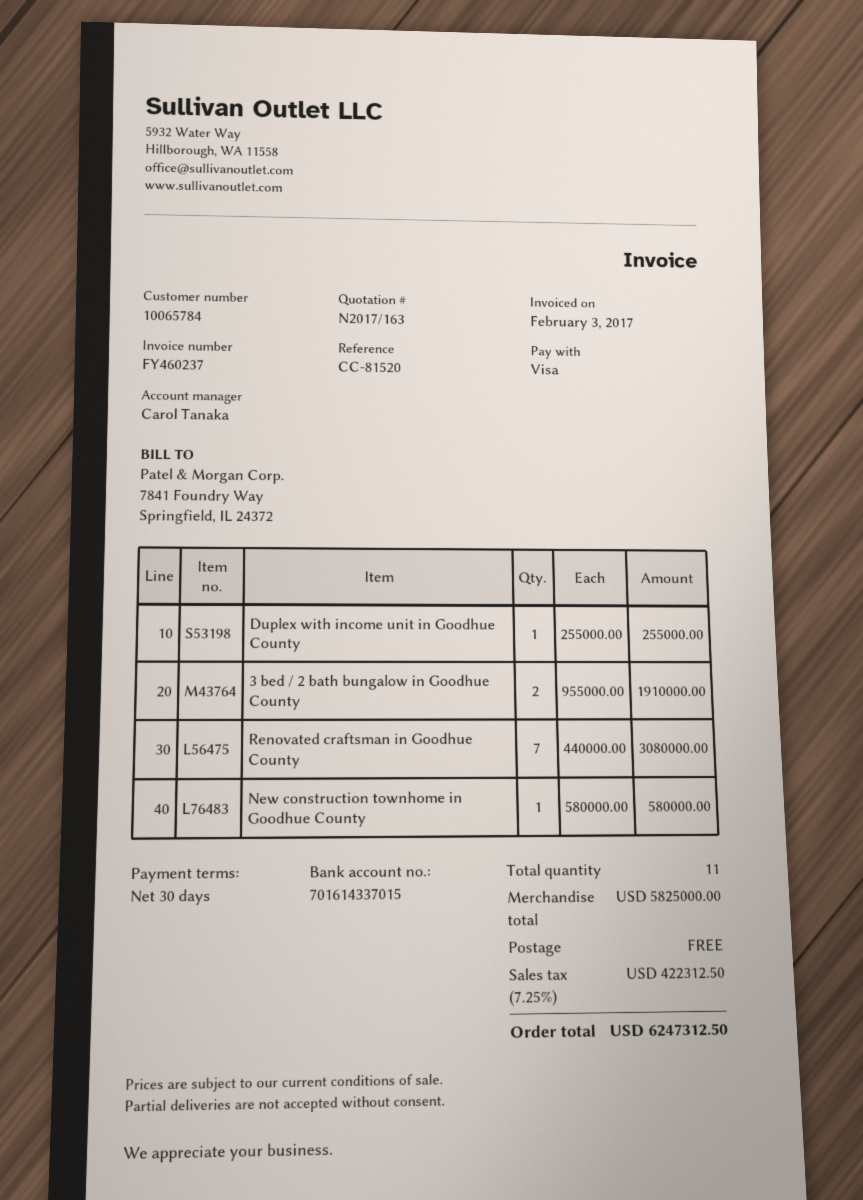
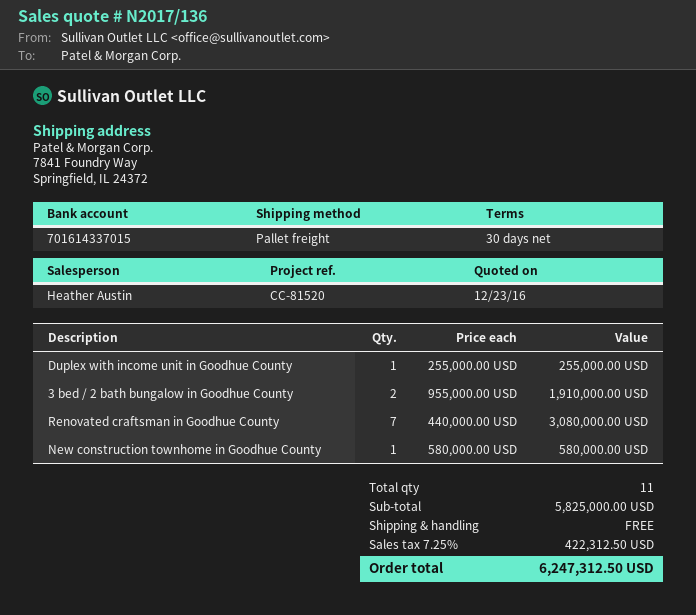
quote number: N2017/163 -> N2017/136
sales rep: Carol Tanaka -> Heather Austin

